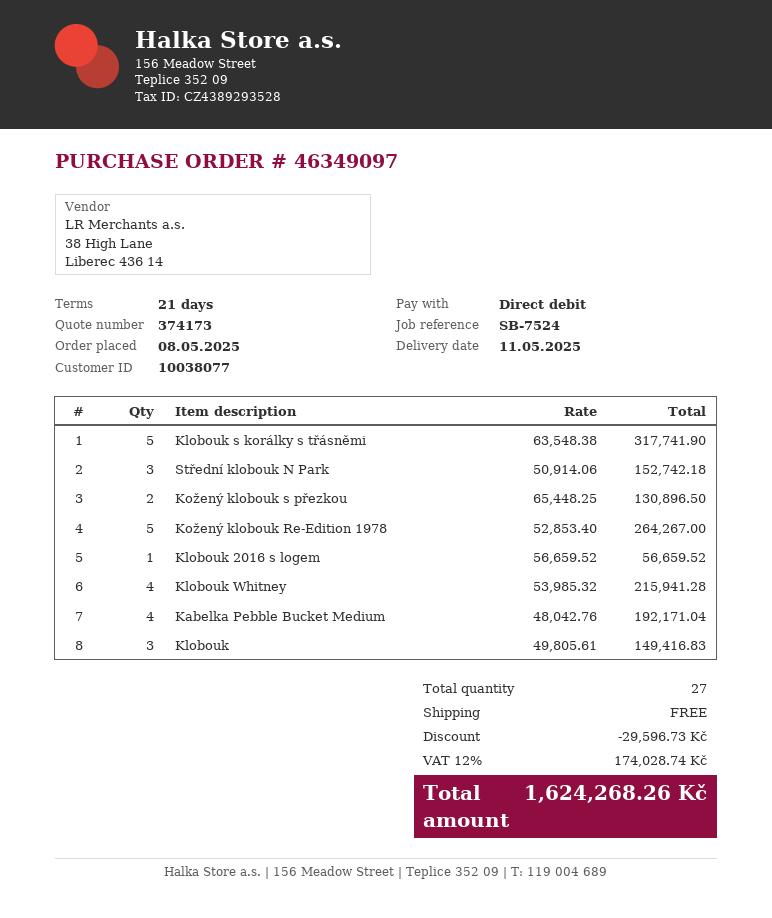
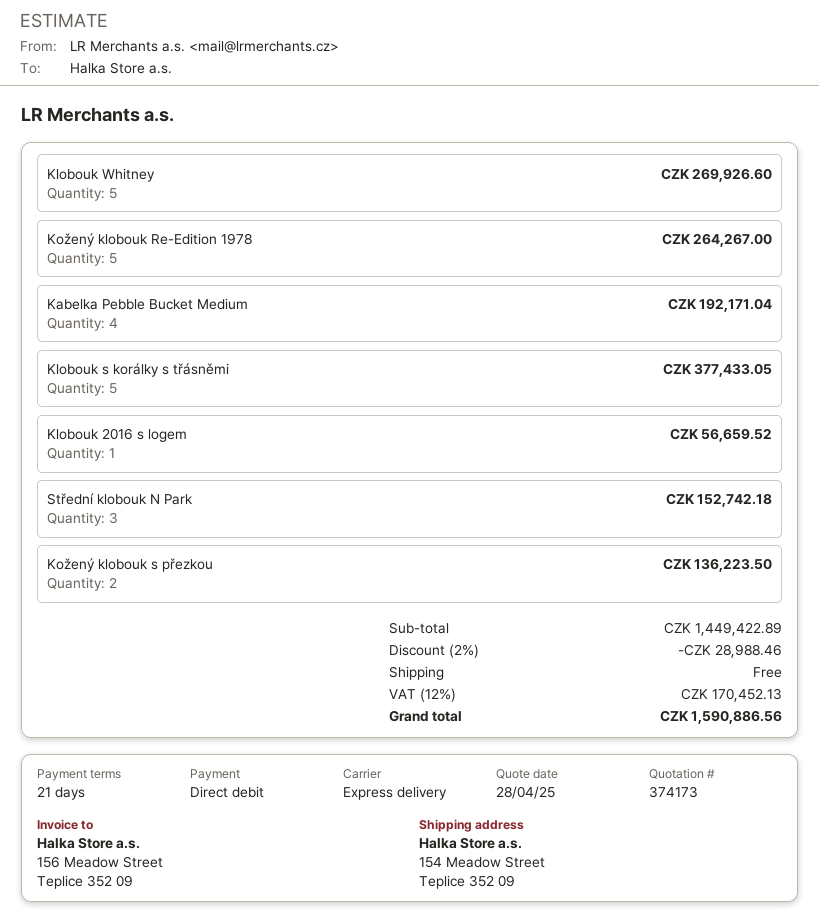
Klobouk s korálky s třásněmi: 5 for 317741.90 -> 5 for 377433.05
Kožený klobouk s přezkou: 2 for 130896.50 -> 2 for 136223.50
Klobouk Whitney: 4 for 215941.28 -> 5 for 269926.60
Klobouk: 3 for 149416.83 -> none
discount: 29596.73 -> 28988.46
tax: 12% = 174028.74 -> 12% = 170452.13
total: 1624268.26 -> 1590886.56

